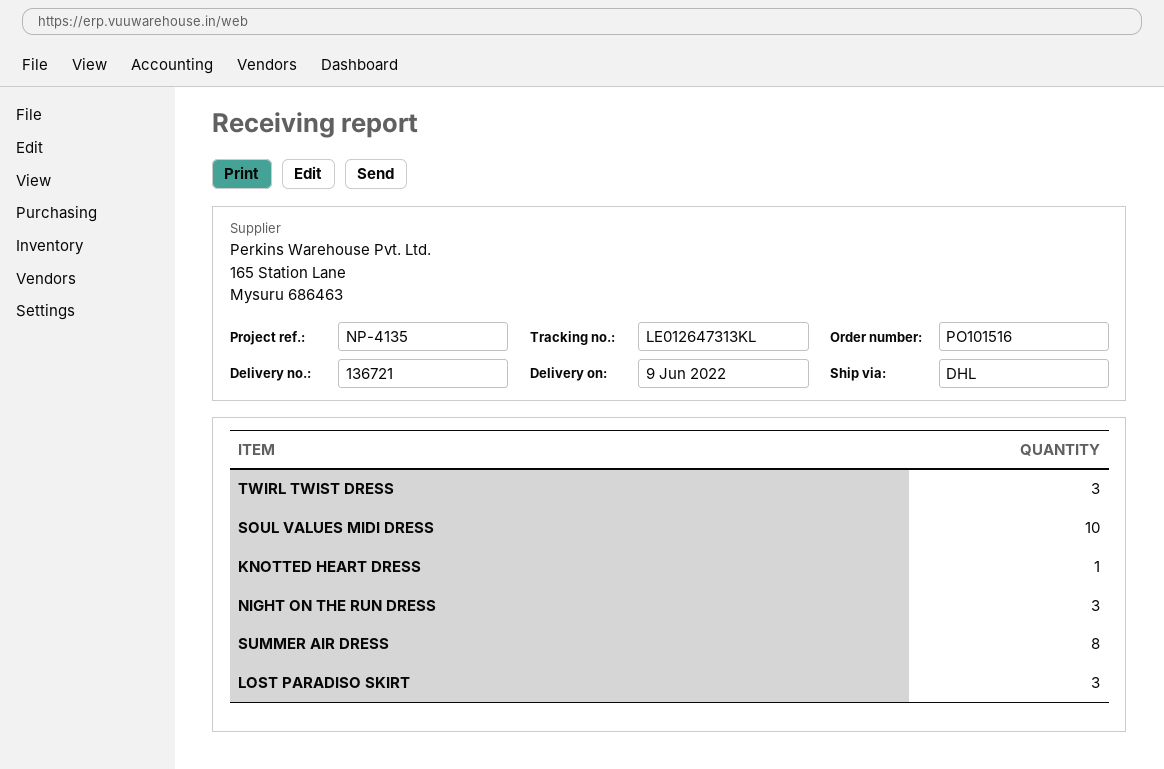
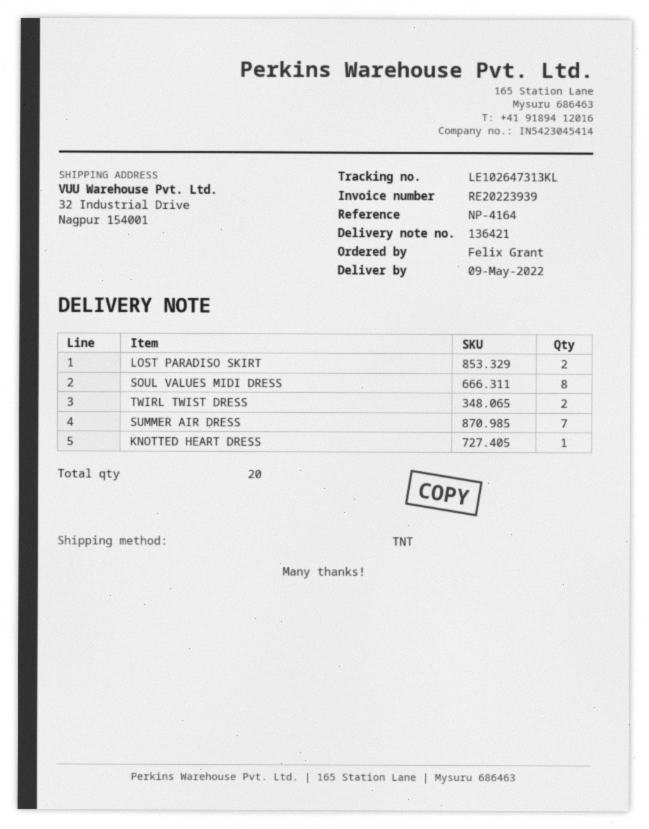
delivery note number: 136721 -> 136421
delivery date: 2022-06-09 -> 2022-05-09
reference: NP-4135 -> NP-4164
shipping method: DHL -> TNT
tracking number: LE012647313KL -> LE102647313KL
TWIRL TWIST DRESS: 3 -> 2
SOUL VALUES MIDI DRESS: 10 -> 8
NIGHT ON THE RUN DRESS: 3 -> none
SUMMER AIR DRESS: 8 -> 7
LOST PARADISO SKIRT: 3 -> 2

